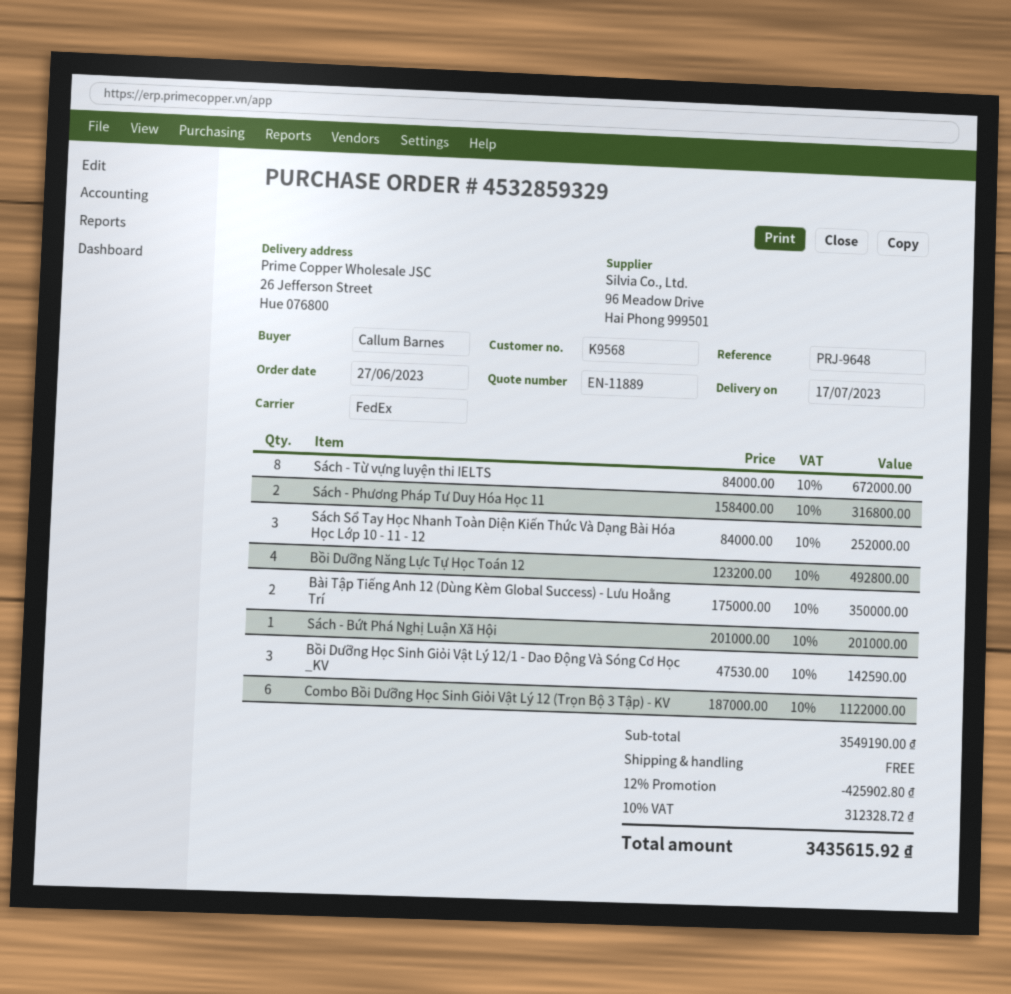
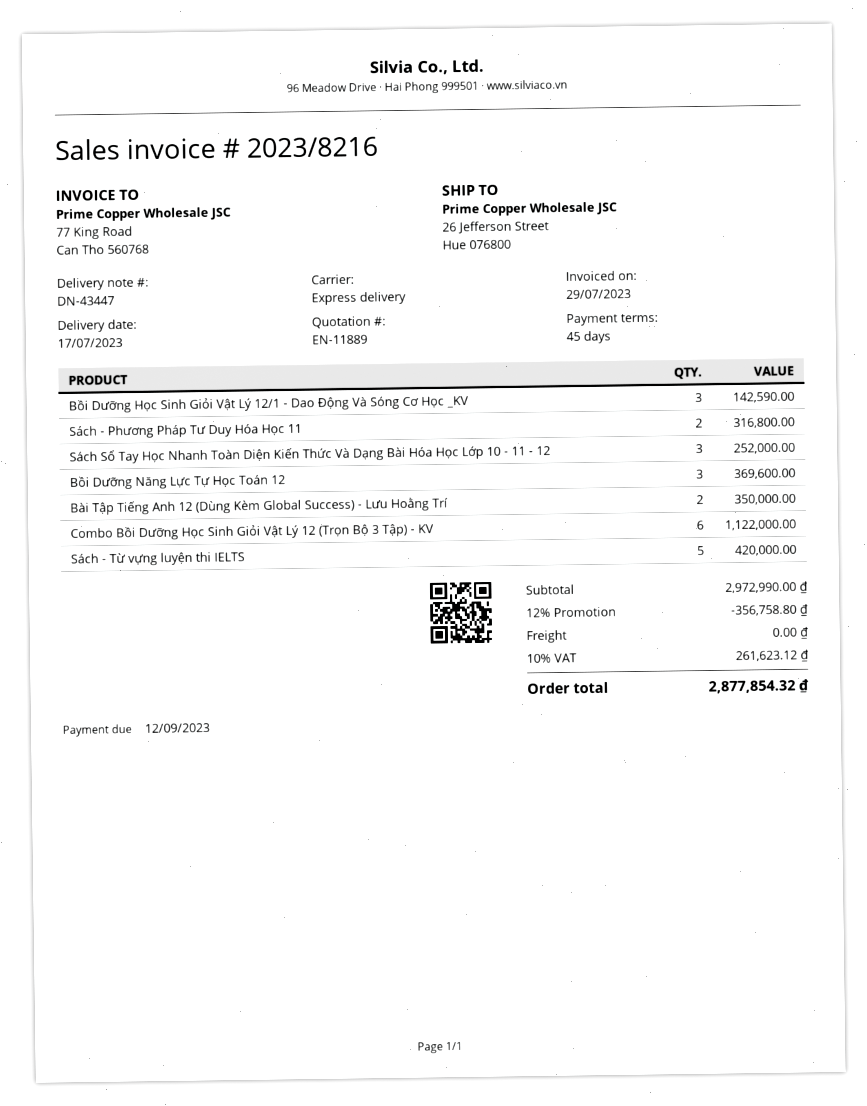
shipping method: FedEx -> express
Sách - Từ vựng luyện thi IELTS: 8 for 672000.00 -> 5 for 420000.00
Bồi Dưỡng Năng Lực Tự Học Toán 12: 4 for 492800.00 -> 3 for 369600.00
Sách - Bứt Phá Nghị Luận Xã Hội: 1 for 201000.00 -> none
subtotal: 3549190.00 -> 2972990.00
discount: 12% = 425902.80 -> 12% = 356758.80
tax: 10% = 312328.72 -> 10% = 261623.12
total: 3435615.92 -> 2877854.32

